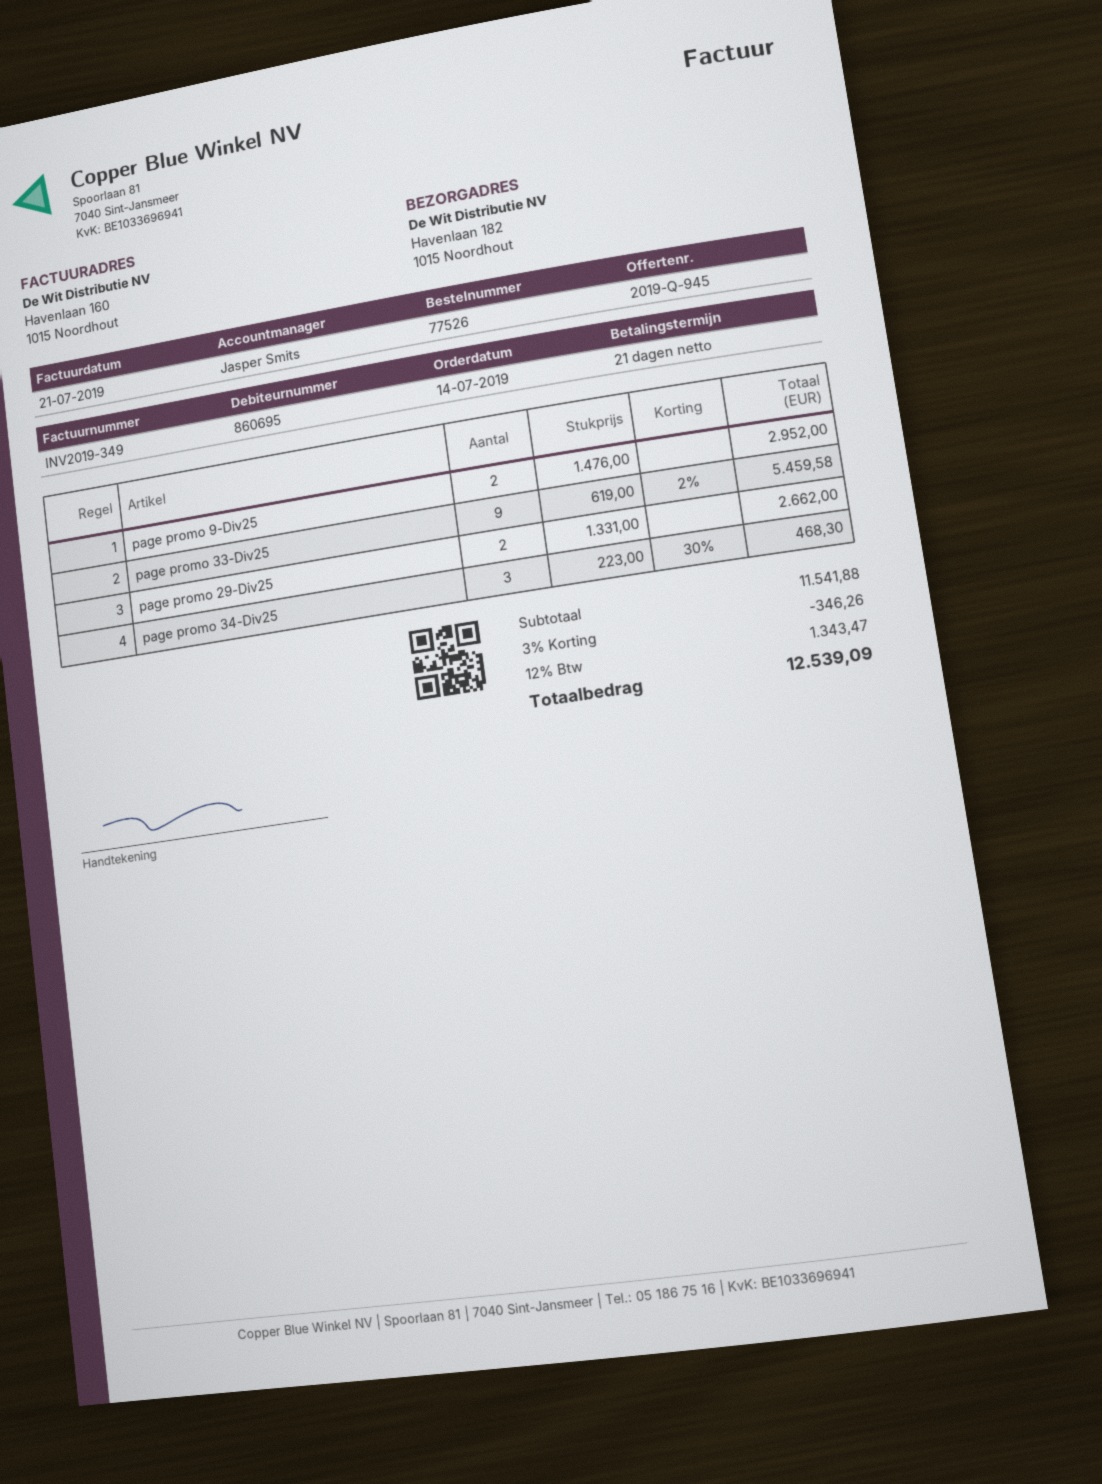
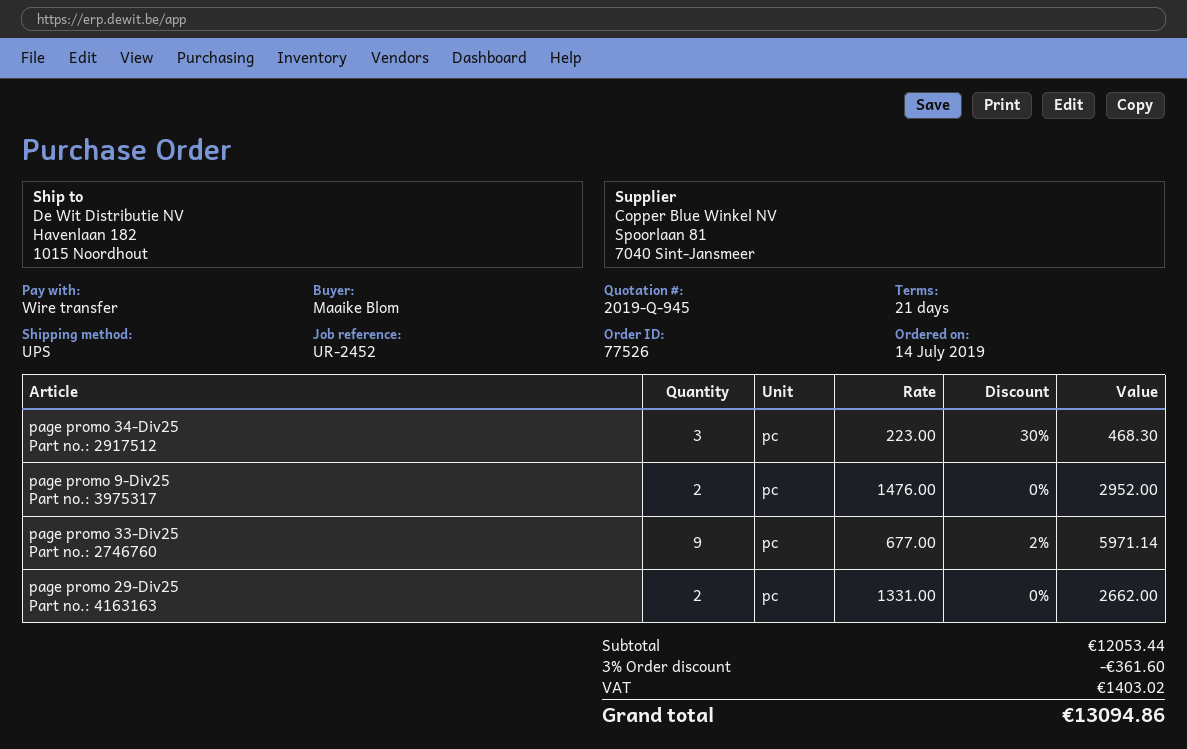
page promo 33-Div25: 9 x 619.00 - 2% = 5459.58 -> 9 x 677.00 - 2% = 5971.14
subtotal: 11541.88 -> 12053.44
discount: 3% = 346.26 -> 3% = 361.60
tax: 1343.47 -> 1403.02
total: 12539.09 -> 13094.86

